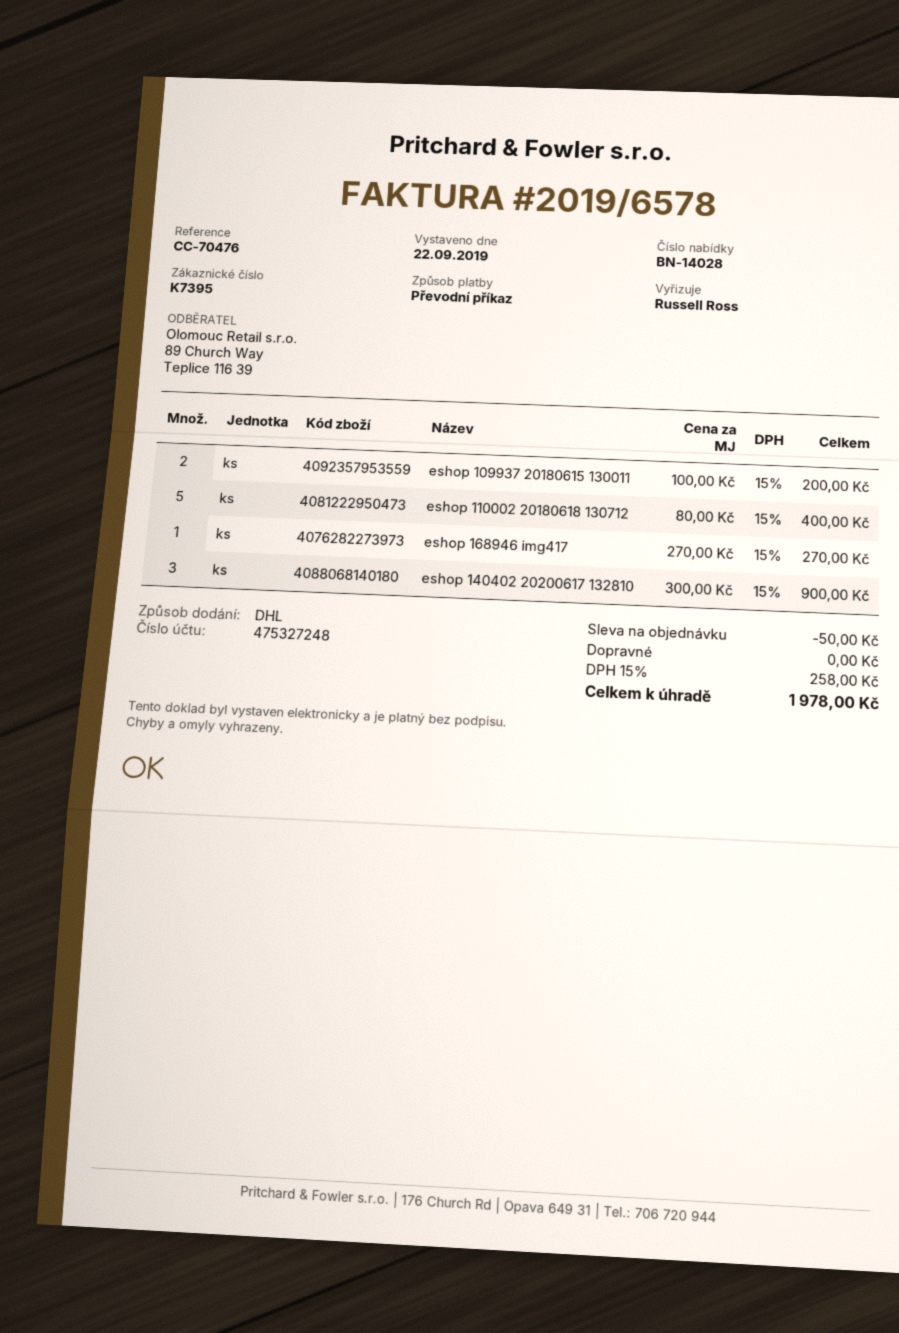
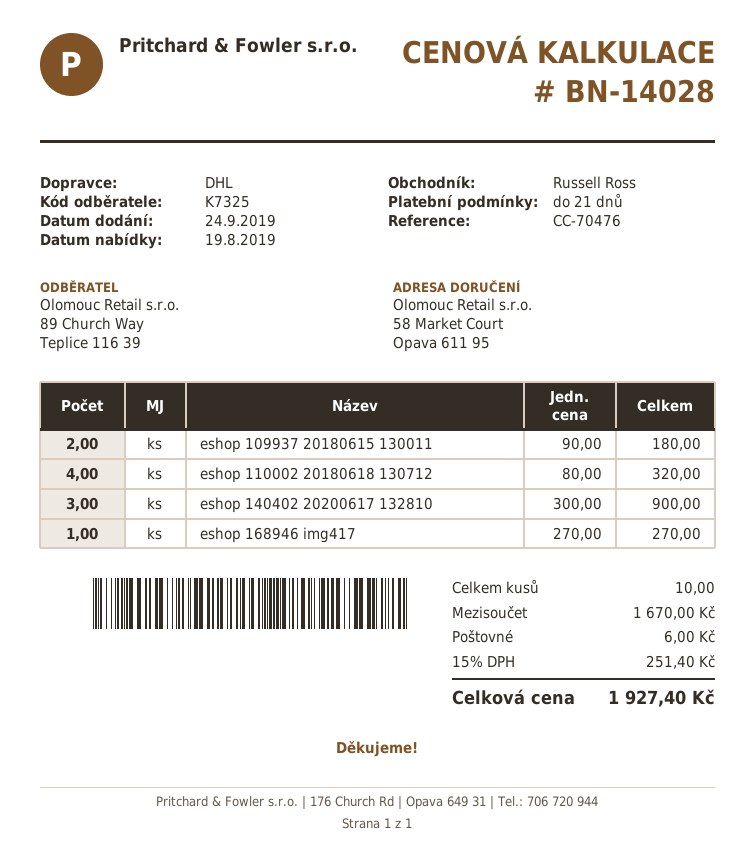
customer number: K7395 -> K7325
eshop 109937 20180615 130011: 2 x 100.00 = 200.00 -> 2 x 90.00 = 180.00
eshop 110002 20180618 130712: 5 x 80.00 = 400.00 -> 4 x 80.00 = 320.00
discount: 50.00 -> none
shipping: 0.00 -> 6.00
tax: 15% = 258.00 -> 15% = 251.40
total: 1978.00 -> 1927.40

